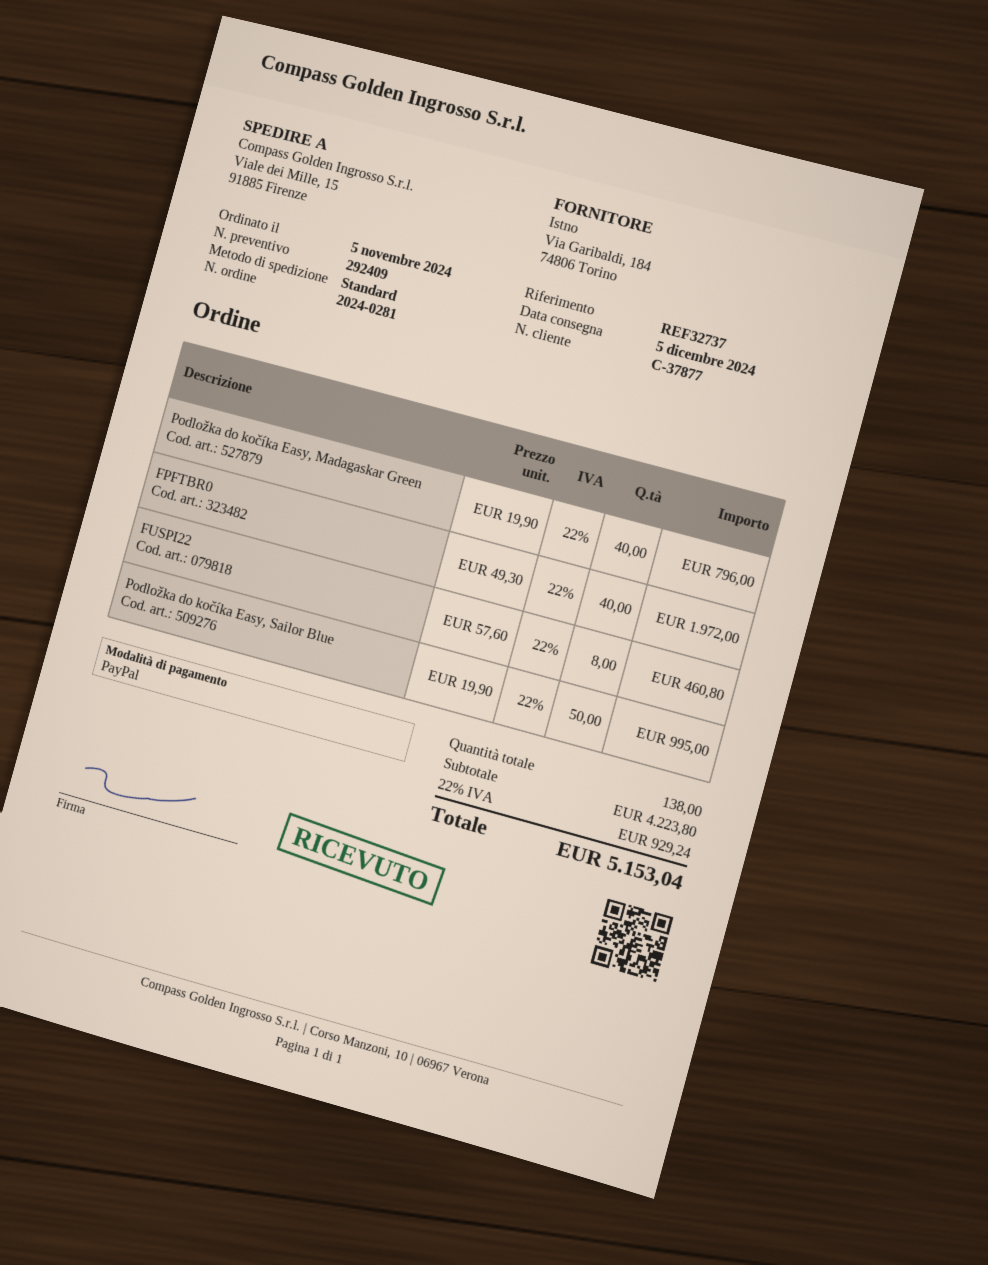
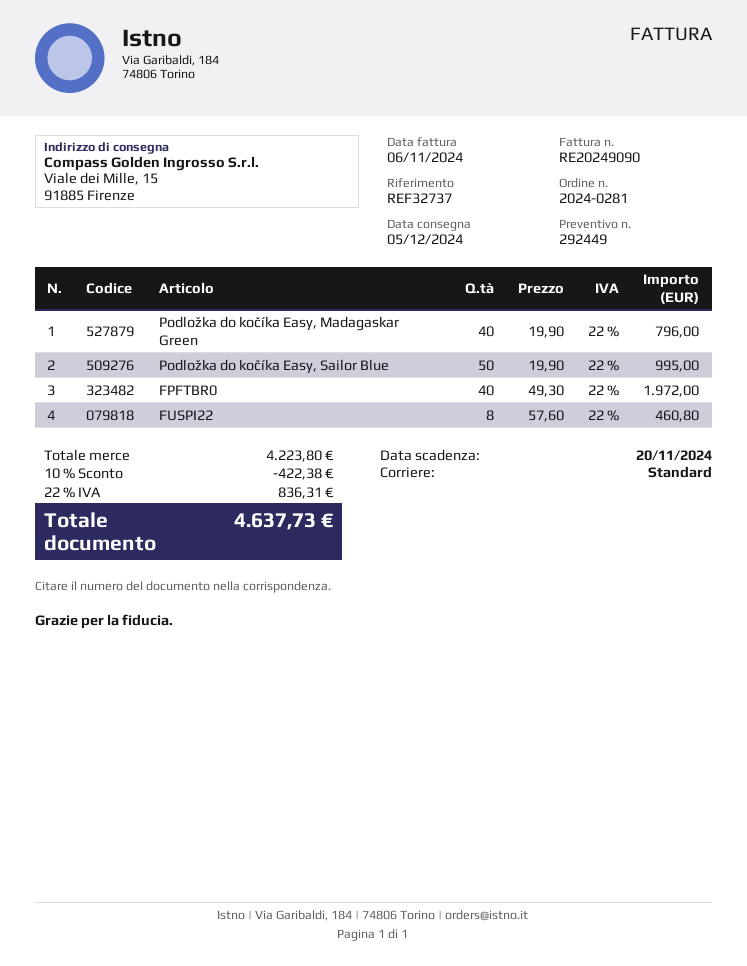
quote number: 292409 -> 292449
discount: none -> 10% = 422.38
tax: 22% = 929.24 -> 22% = 836.31
total: 5153.04 -> 4637.73

